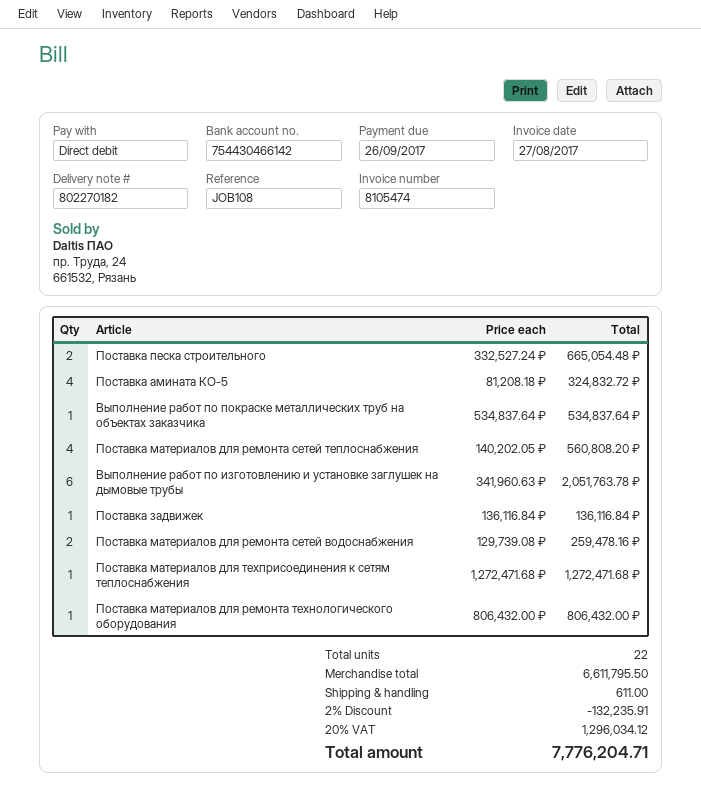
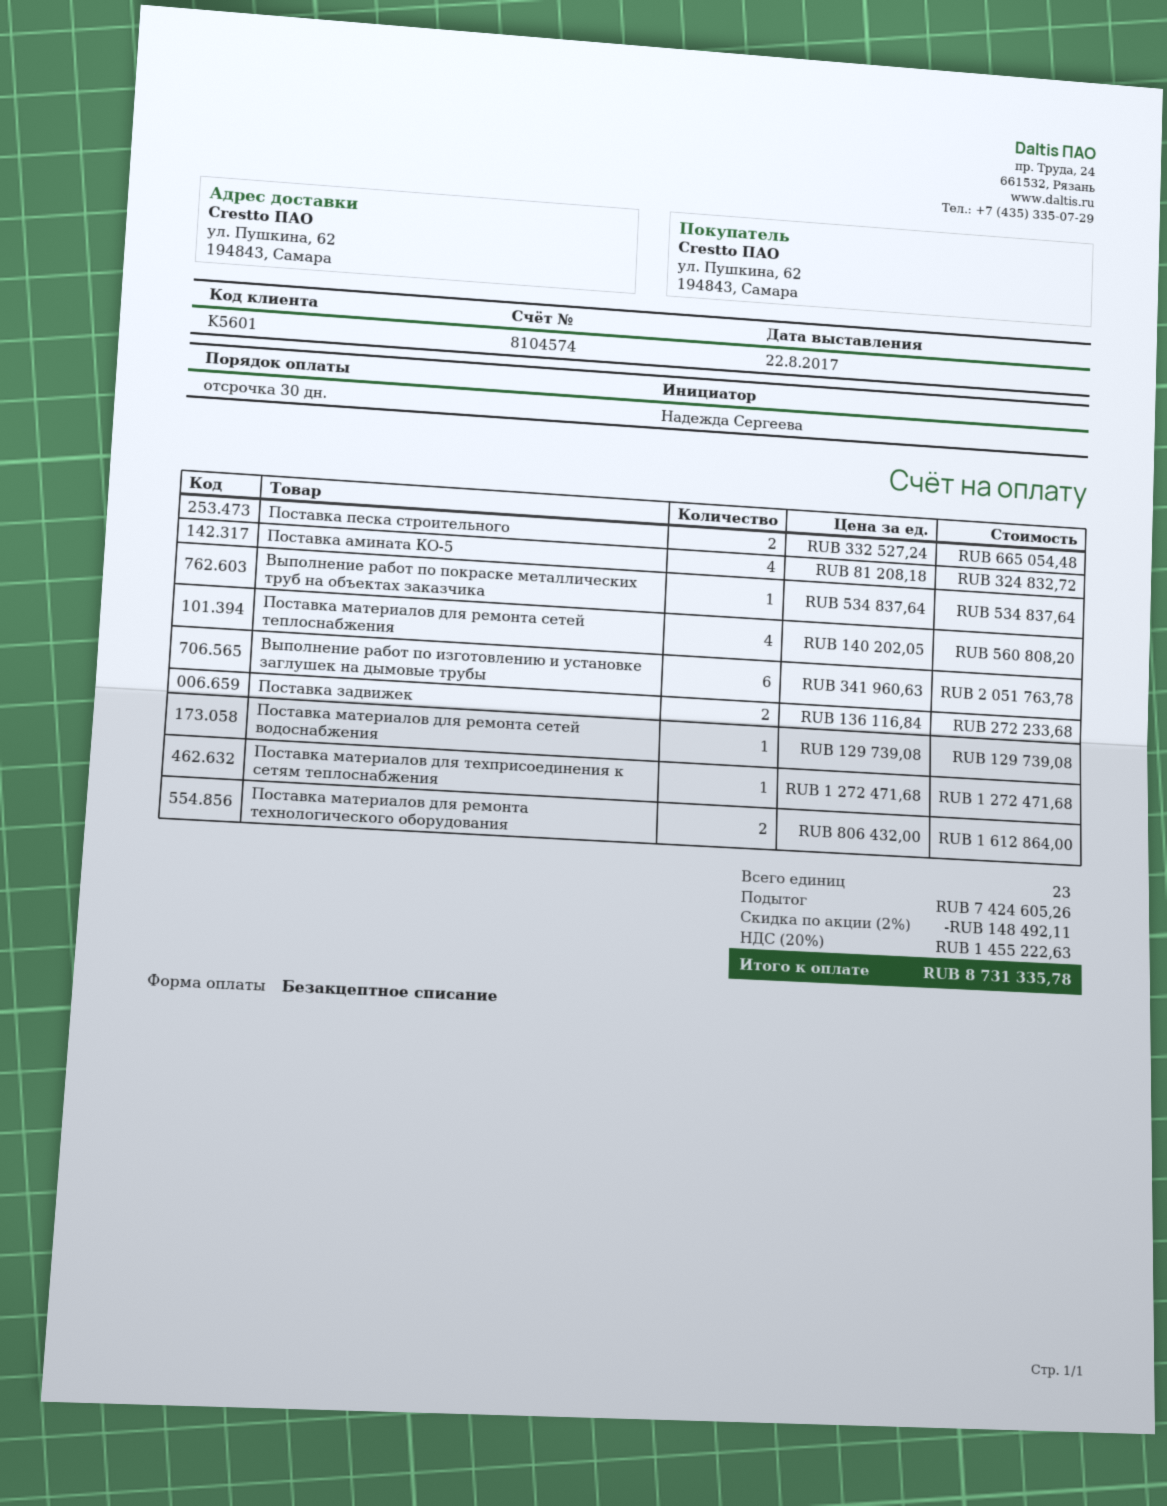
invoice number: 8105474 -> 8104574
invoice date: 2017-08-27 -> 2017-08-22
Поставка задвижек: 1 x 136116.84 = 136116.84 -> 2 x 136116.84 = 272233.68
Поставка материалов для ремонта сетей водоснабжения: 2 x 129739.08 = 259478.16 -> 1 x 129739.08 = 129739.08
Поставка материалов для ремонта технологического оборудования: 1 x 806432.00 = 806432.00 -> 2 x 806432.00 = 1612864.00
total quantity: 22 -> 23
subtotal: 6611795.50 -> 7424605.26
discount: 2% = 132235.91 -> 2% = 148492.11
shipping: 611.00 -> none
tax: 20% = 1296034.12 -> 20% = 1455222.63
total: 7776204.71 -> 8731335.78

